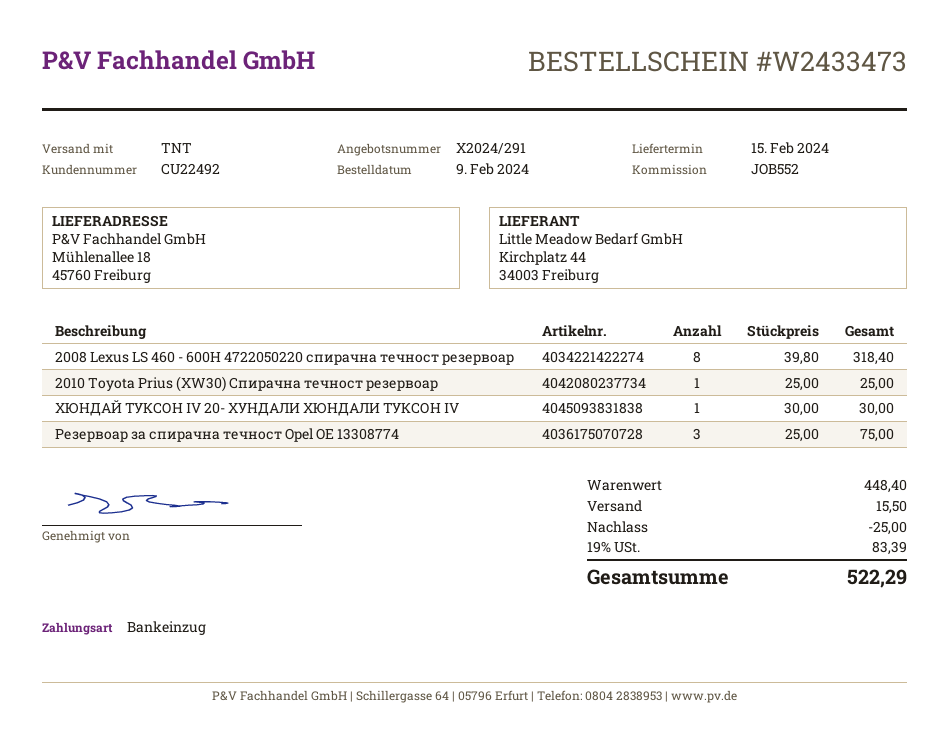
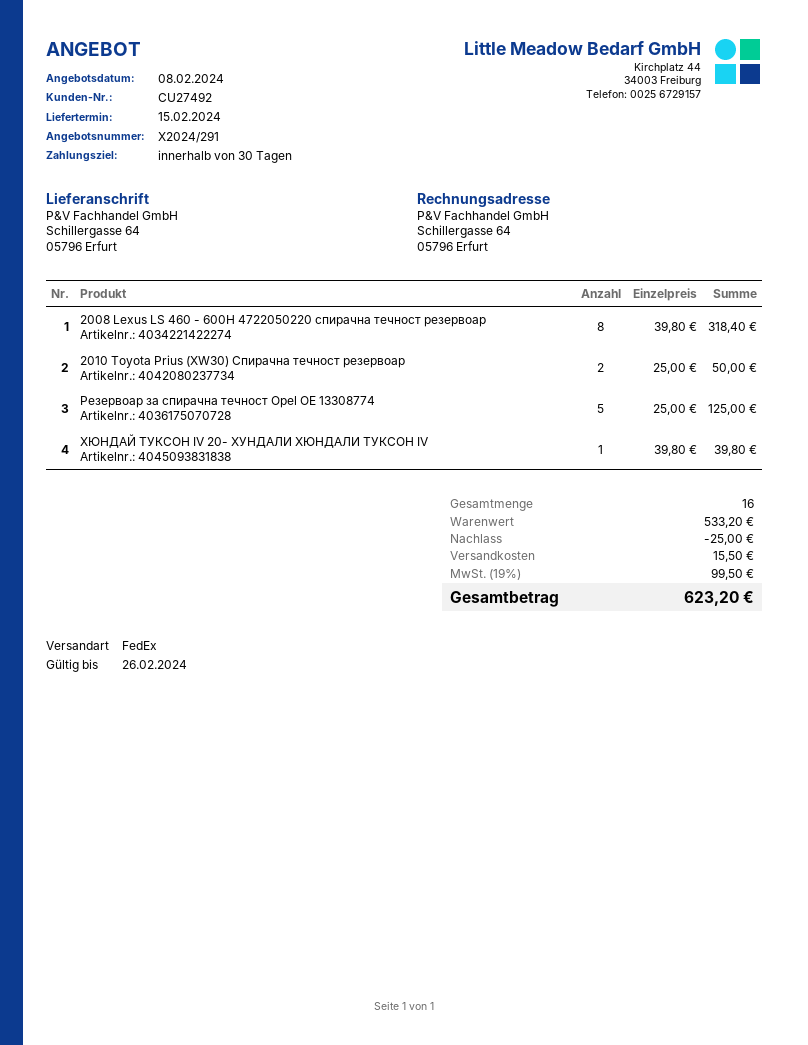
customer number: CU22492 -> CU27492
shipping method: TNT -> FedEx
ship to: Mühlenallee 18, 45760 Freiburg -> Schillergasse 64, 05796 Erfurt
2010 Toyota Prius (XW30) Спирачна течност резервоар: 1 x 25.00 = 25.00 -> 2 x 25.00 = 50.00
ХЮНДАЙ ТУКСОН IV 20- ХУНДАЛИ ХЮНДАЛИ ТУКСОН IV: 1 x 30.00 = 30.00 -> 1 x 39.80 = 39.80
Резервоар за спирачна течност Opel OE 13308774: 3 x 25.00 = 75.00 -> 5 x 25.00 = 125.00
subtotal: 448.40 -> 533.20
tax: 19% = 83.39 -> 19% = 99.50
total: 522.29 -> 623.20

